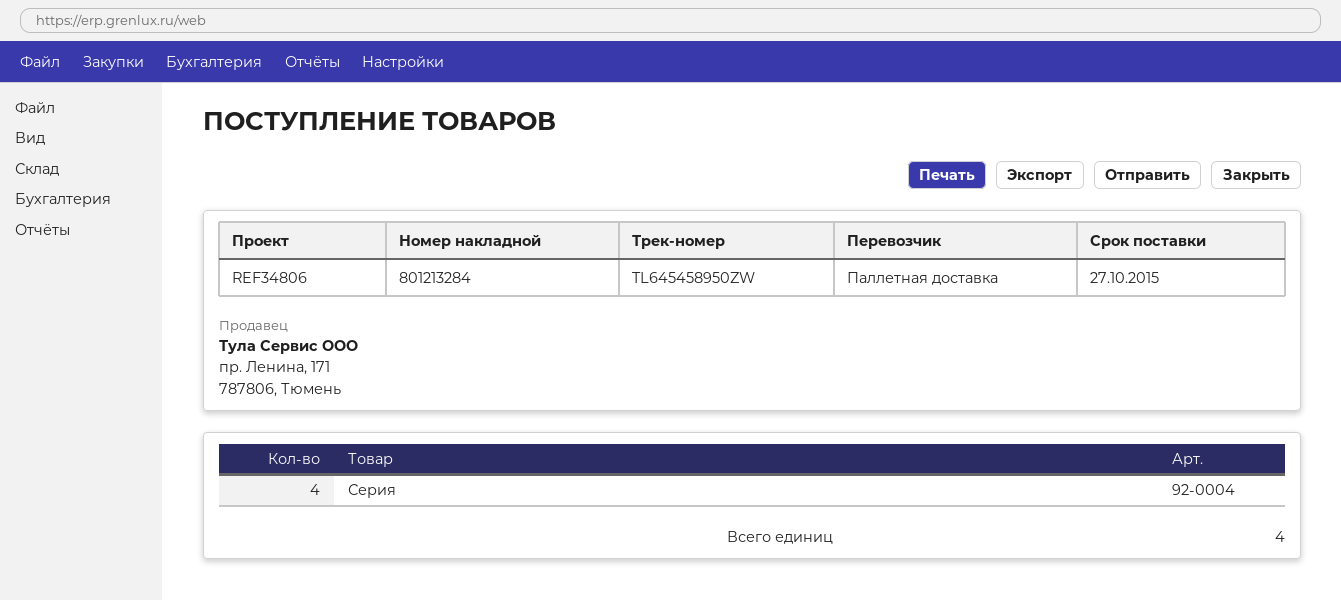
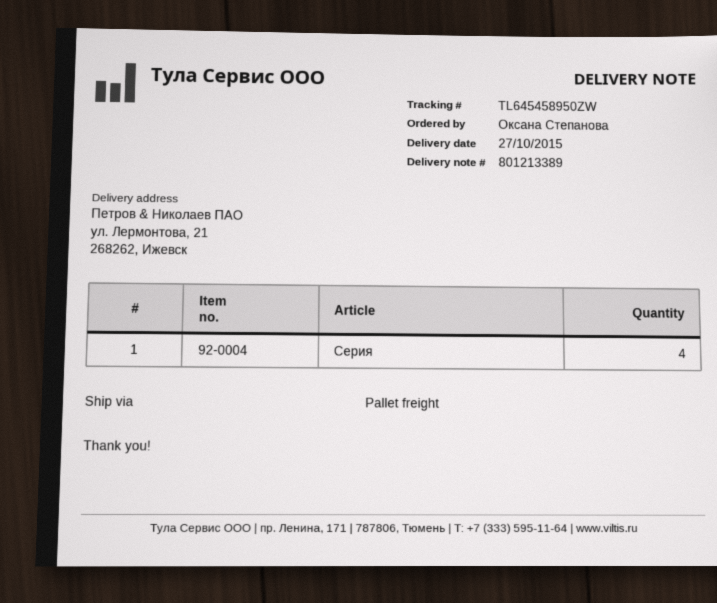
delivery note number: 801213284 -> 801213389

